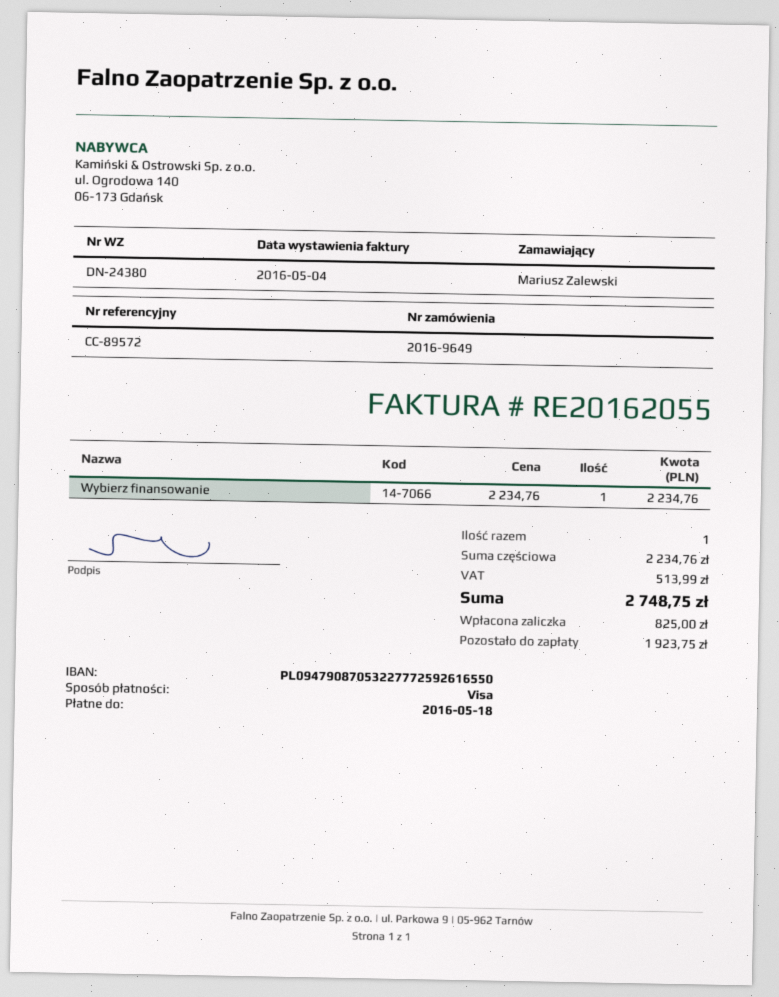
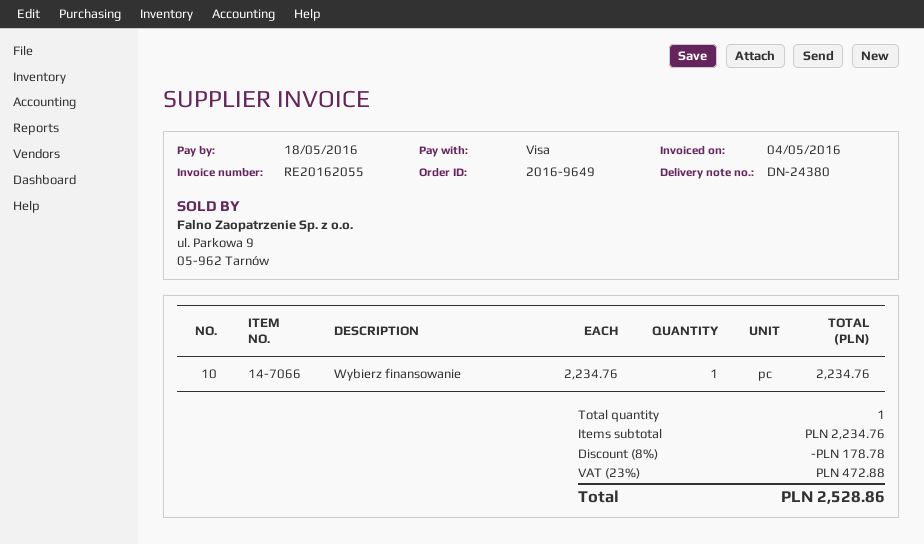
discount: none -> 8% = 178.78
tax: 513.99 -> 472.88
total: 2748.75 -> 2528.86

